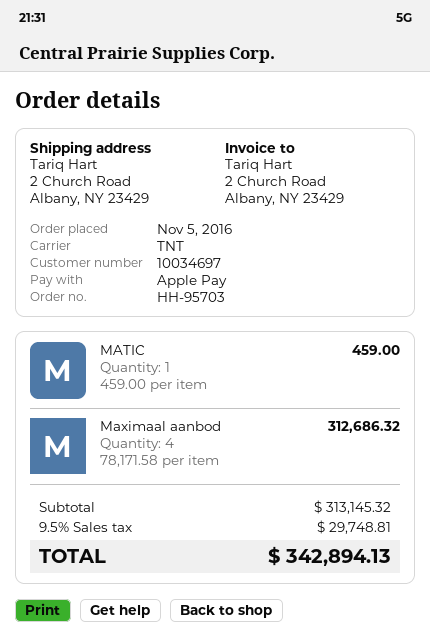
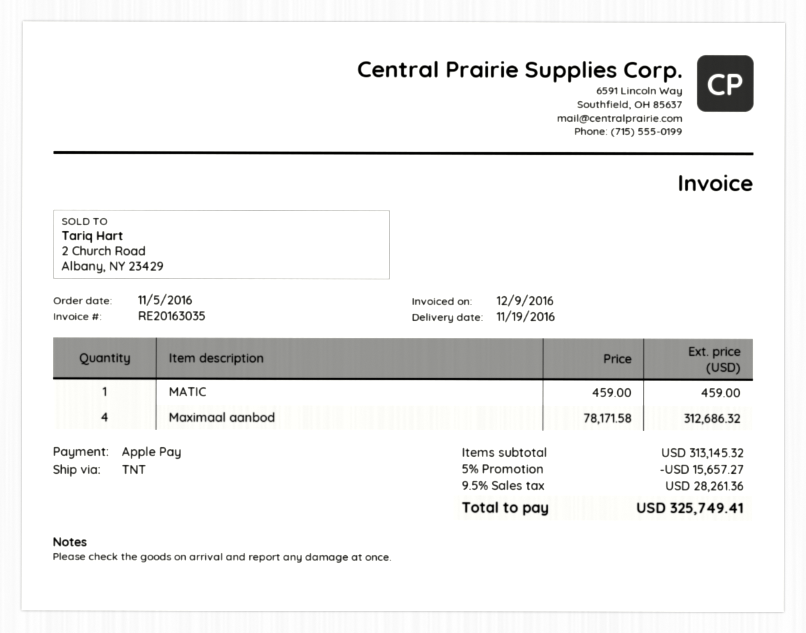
discount: none -> 5% = 15657.27
tax: 9.5% = 29748.81 -> 9.5% = 28261.36
total: 342894.13 -> 325749.41

